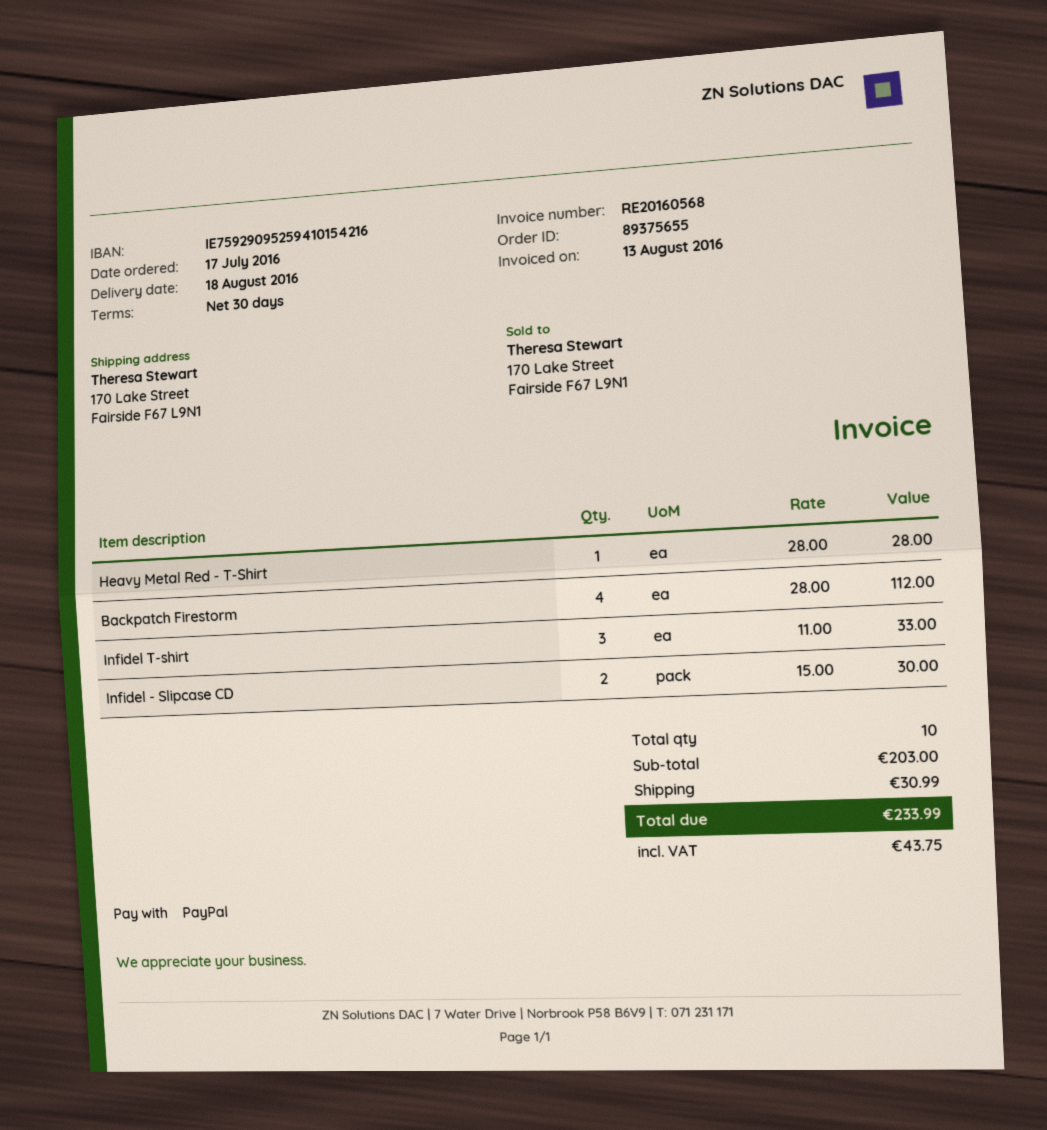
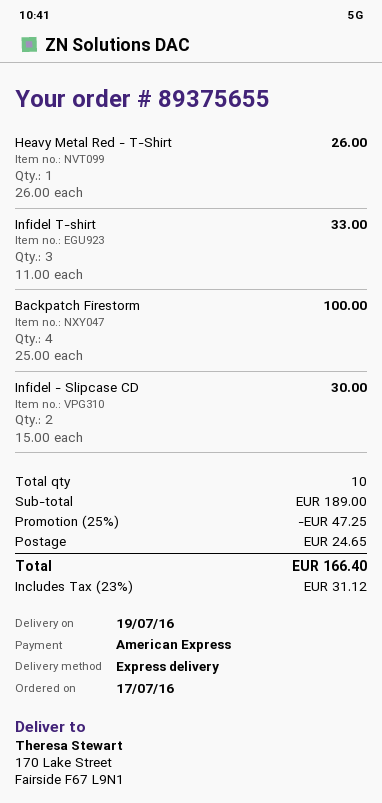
delivery date: 2016-08-18 -> 2016-07-19
payment method: PayPal -> American Express
Heavy Metal Red - T-Shirt: 1 x 28.00 = 28.00 -> 1 x 26.00 = 26.00
Backpatch Firestorm: 4 x 28.00 = 112.00 -> 4 x 25.00 = 100.00
subtotal: 203.00 -> 189.00
discount: none -> 25% = 47.25
shipping: 30.99 -> 24.65
tax: 43.75 -> 31.12
total: 233.99 -> 166.40

